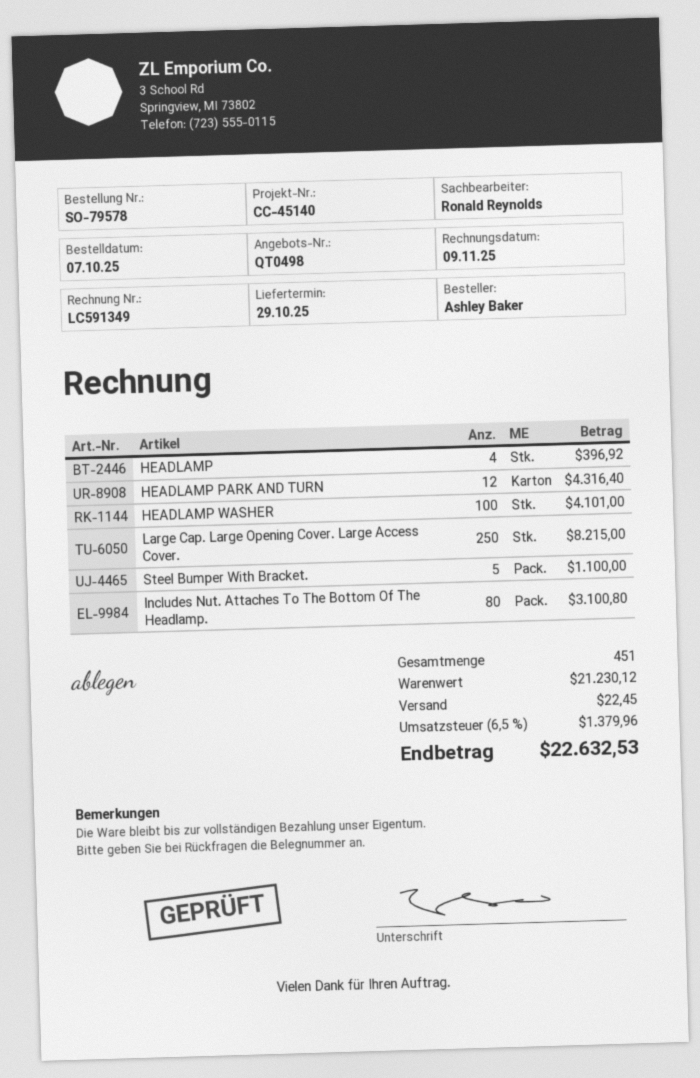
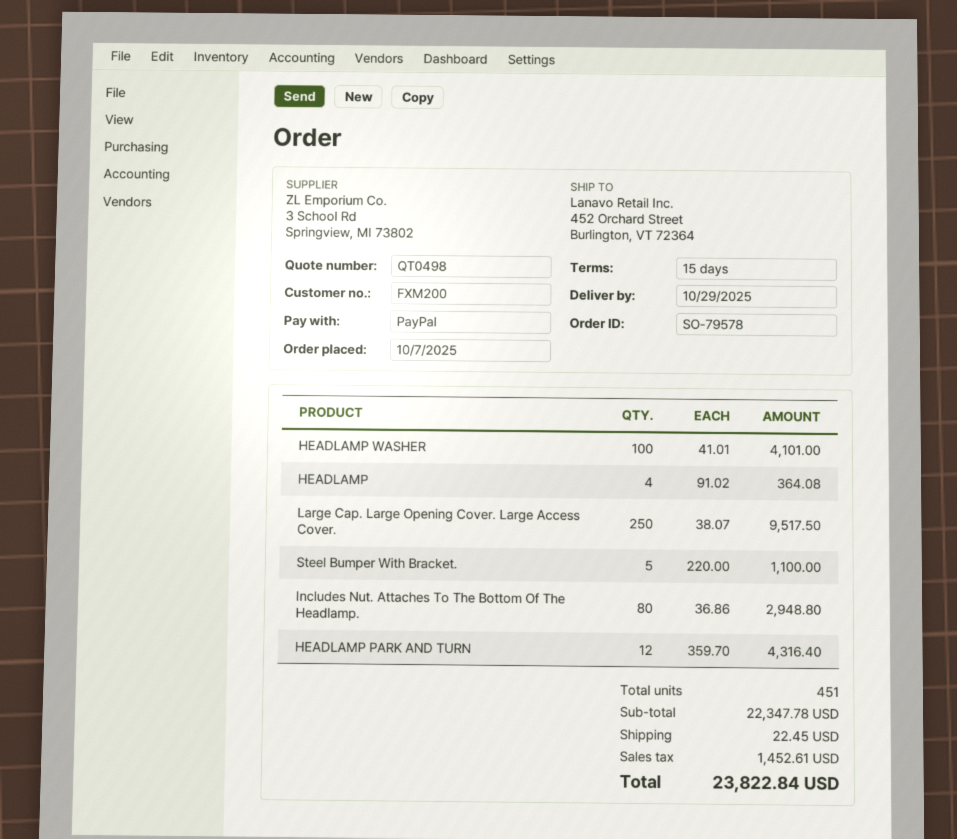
HEADLAMP: 4 for 396.92 -> 4 for 364.08
Large Cap. Large Opening Cover. Large Access Cover.: 250 for 8215.00 -> 250 for 9517.50
Includes Nut. Attaches To The Bottom Of The Headlamp.: 80 for 3100.80 -> 80 for 2948.80
subtotal: 21230.12 -> 22347.78
tax: 1379.96 -> 1452.61
total: 22632.53 -> 23822.84

